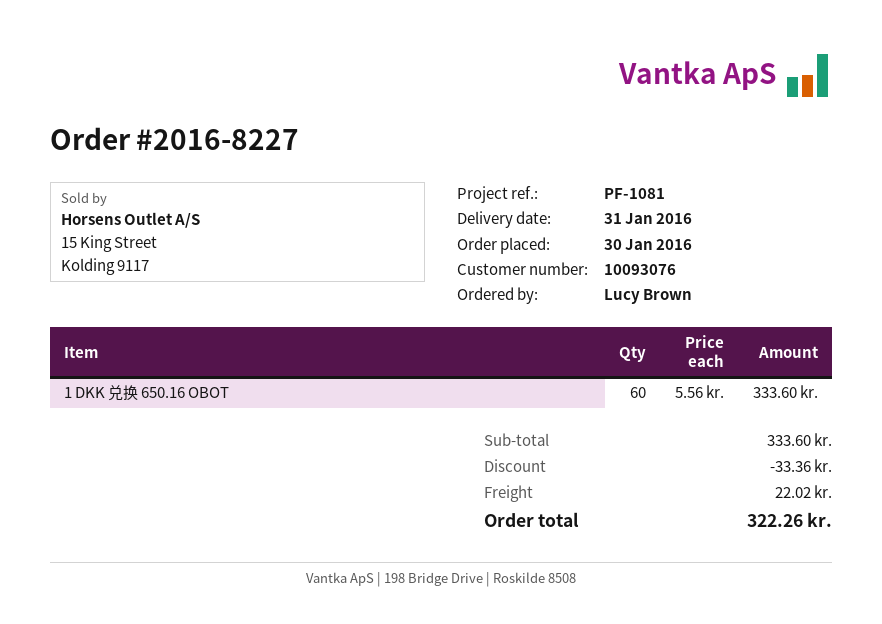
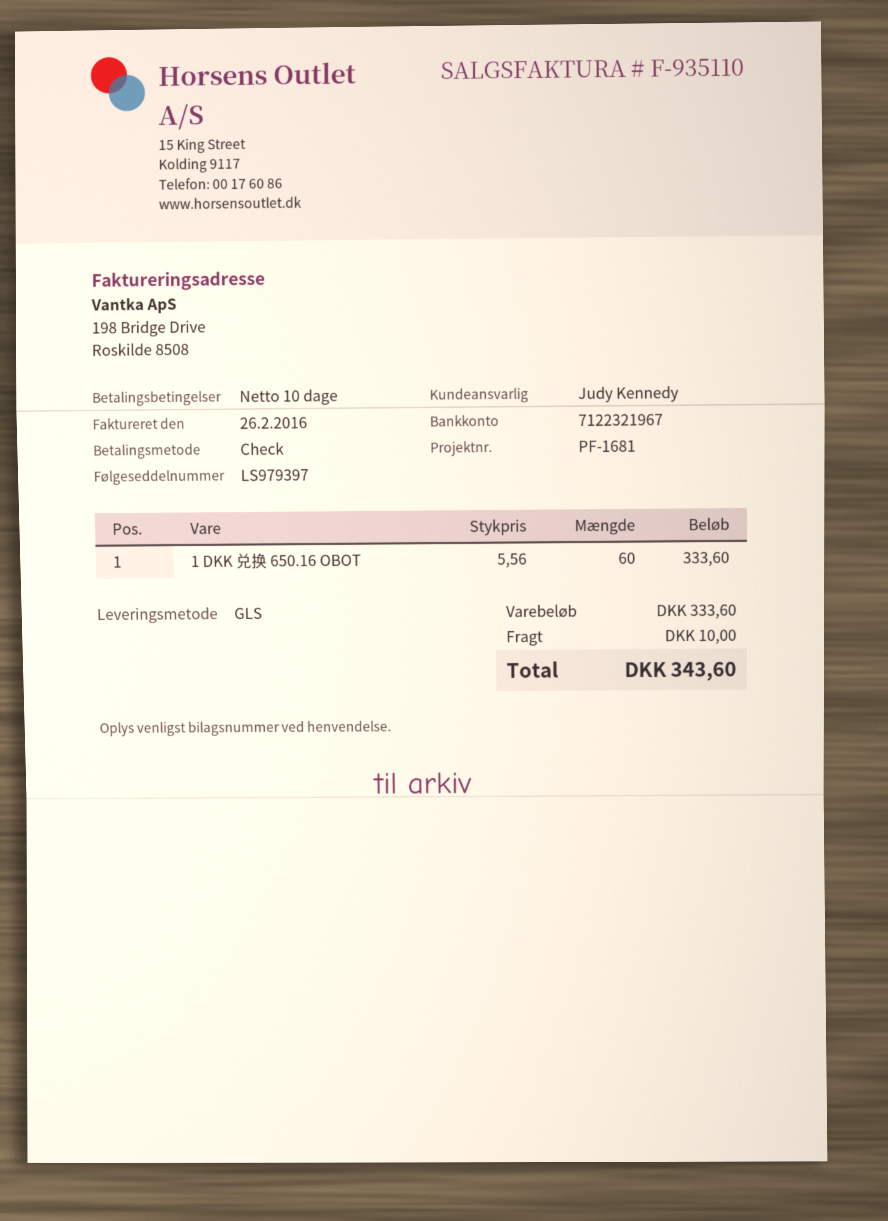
reference: PF-1081 -> PF-1681
discount: 33.36 -> none
shipping: 22.02 -> 10.00
total: 322.26 -> 343.60

